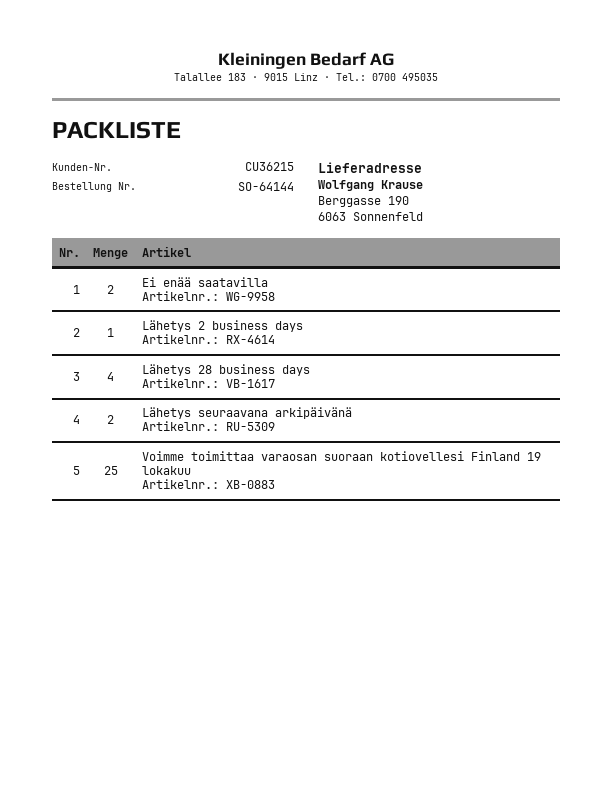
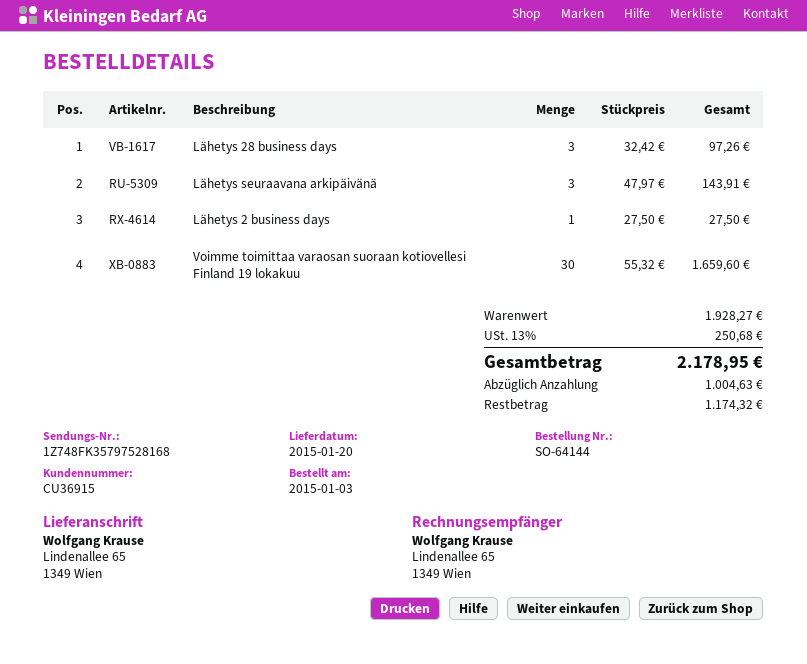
customer number: CU36215 -> CU36915
ship to: Berggasse 190, 6063 Sonnenfeld -> Lindenallee 65, 1349 Wien
Ei enää saatavilla: 2 -> none
Lähetys 28 business days: 4 -> 3
Lähetys seuraavana arkipäivänä: 2 -> 3
Voimme toimittaa varaosan suoraan kotiovellesi Finland 19 lokakuu: 25 -> 30

